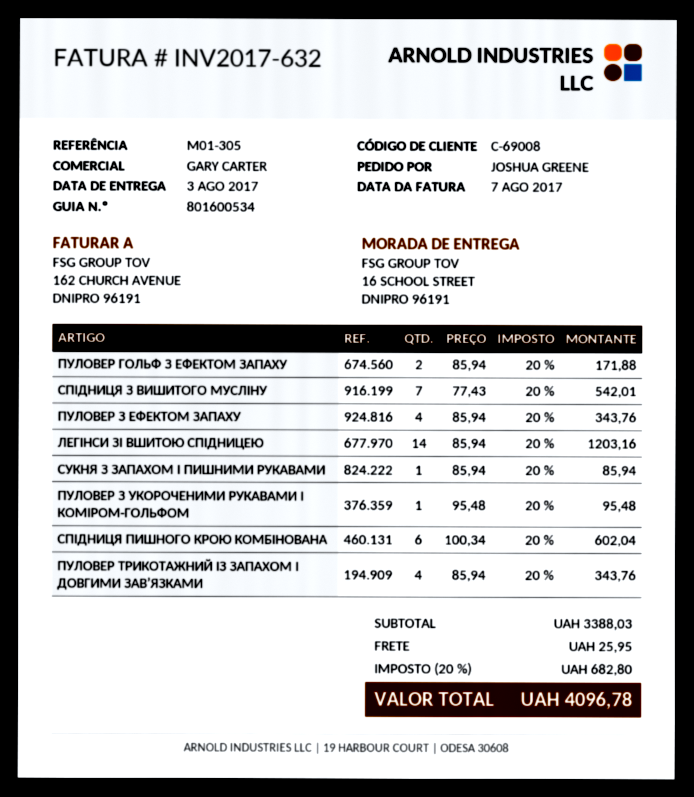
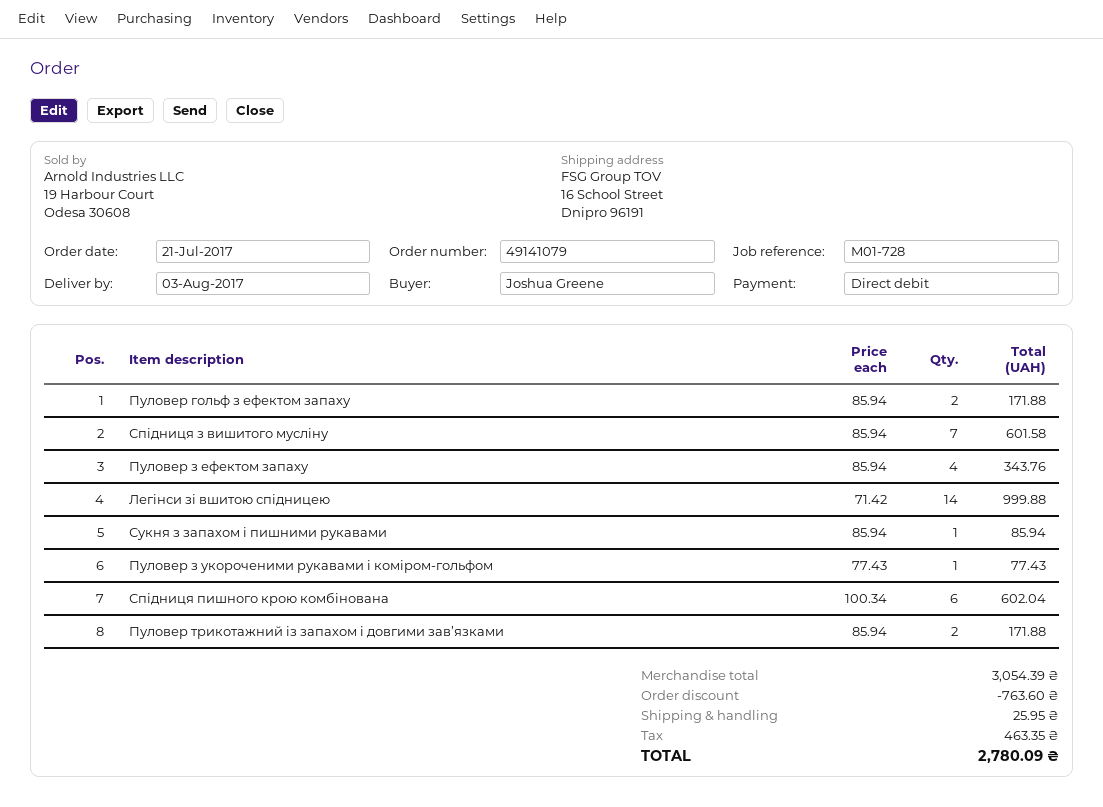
reference: M01-305 -> M01-728
СПІДНИЦЯ З ВИШИТОГО МУСЛІНУ: 7 x 77.43 = 542.01 -> 7 x 85.94 = 601.58
ЛЕГІНСИ ЗІ ВШИТОЮ СПІДНИЦЕЮ: 14 x 85.94 = 1203.16 -> 14 x 71.42 = 999.88
ПУЛОВЕР З УКОРОЧЕНИМИ РУКАВАМИ І КОМІРОМ-ГОЛЬФОМ: 1 x 95.48 = 95.48 -> 1 x 77.43 = 77.43
ПУЛОВЕР ТРИКОТАЖНИЙ ІЗ ЗАПАХОМ І ДОВГИМИ ЗАВ’ЯЗКАМИ: 4 x 85.94 = 343.76 -> 2 x 85.94 = 171.88
subtotal: 3388.03 -> 3054.39
discount: none -> 763.60
tax: 682.80 -> 463.35
total: 4096.78 -> 2780.09

